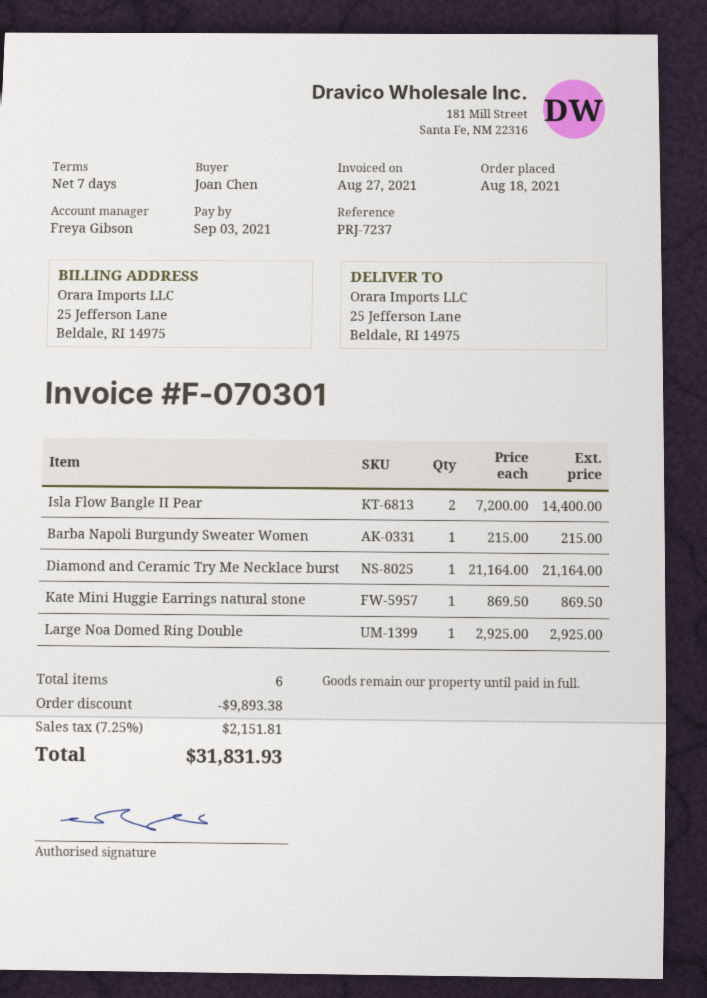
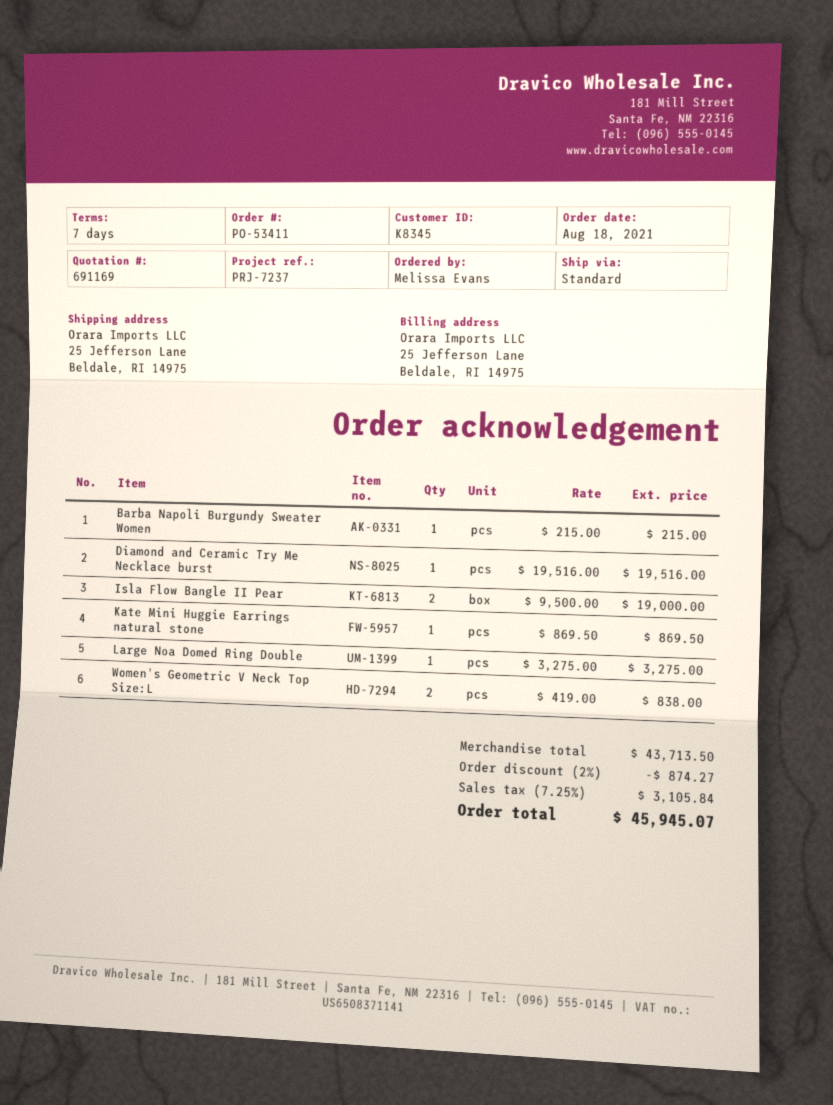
ordered by: Joan Chen -> Melissa Evans
Isla Flow Bangle II Pear: 2 x 7200.00 = 14400.00 -> 2 x 9500.00 = 19000.00
Diamond and Ceramic Try Me Necklace burst: 1 x 21164.00 = 21164.00 -> 1 x 19516.00 = 19516.00
Large Noa Domed Ring Double: 1 x 2925.00 = 2925.00 -> 1 x 3275.00 = 3275.00
Women's Geometric V Neck Top Size:L: none -> 2 x 419.00 = 838.00
discount: 9893.38 -> 874.27
tax: 7.25% = 2151.81 -> 7.25% = 3105.84
total: 31831.93 -> 45945.07

